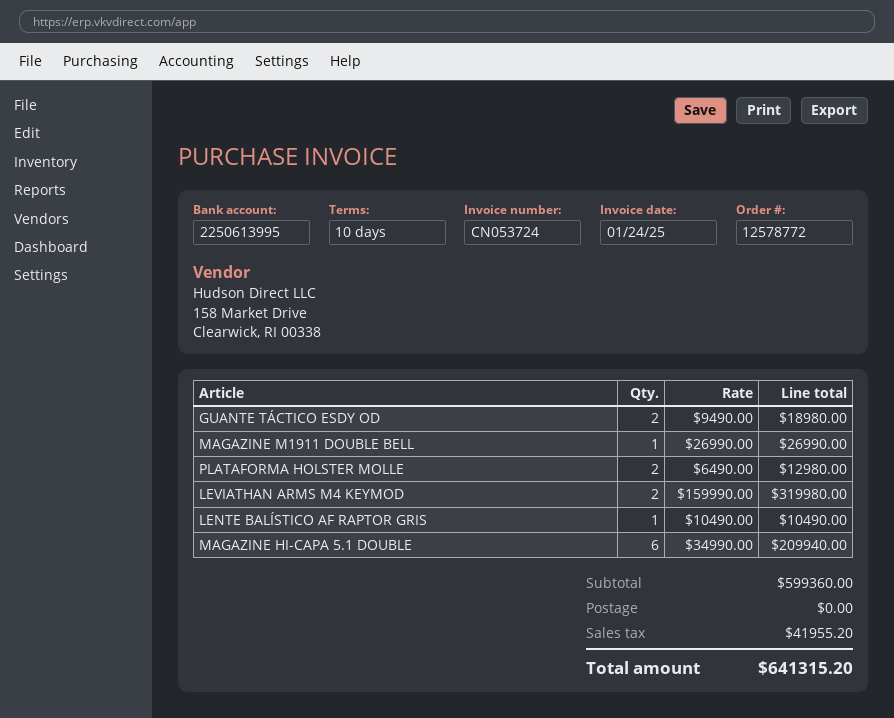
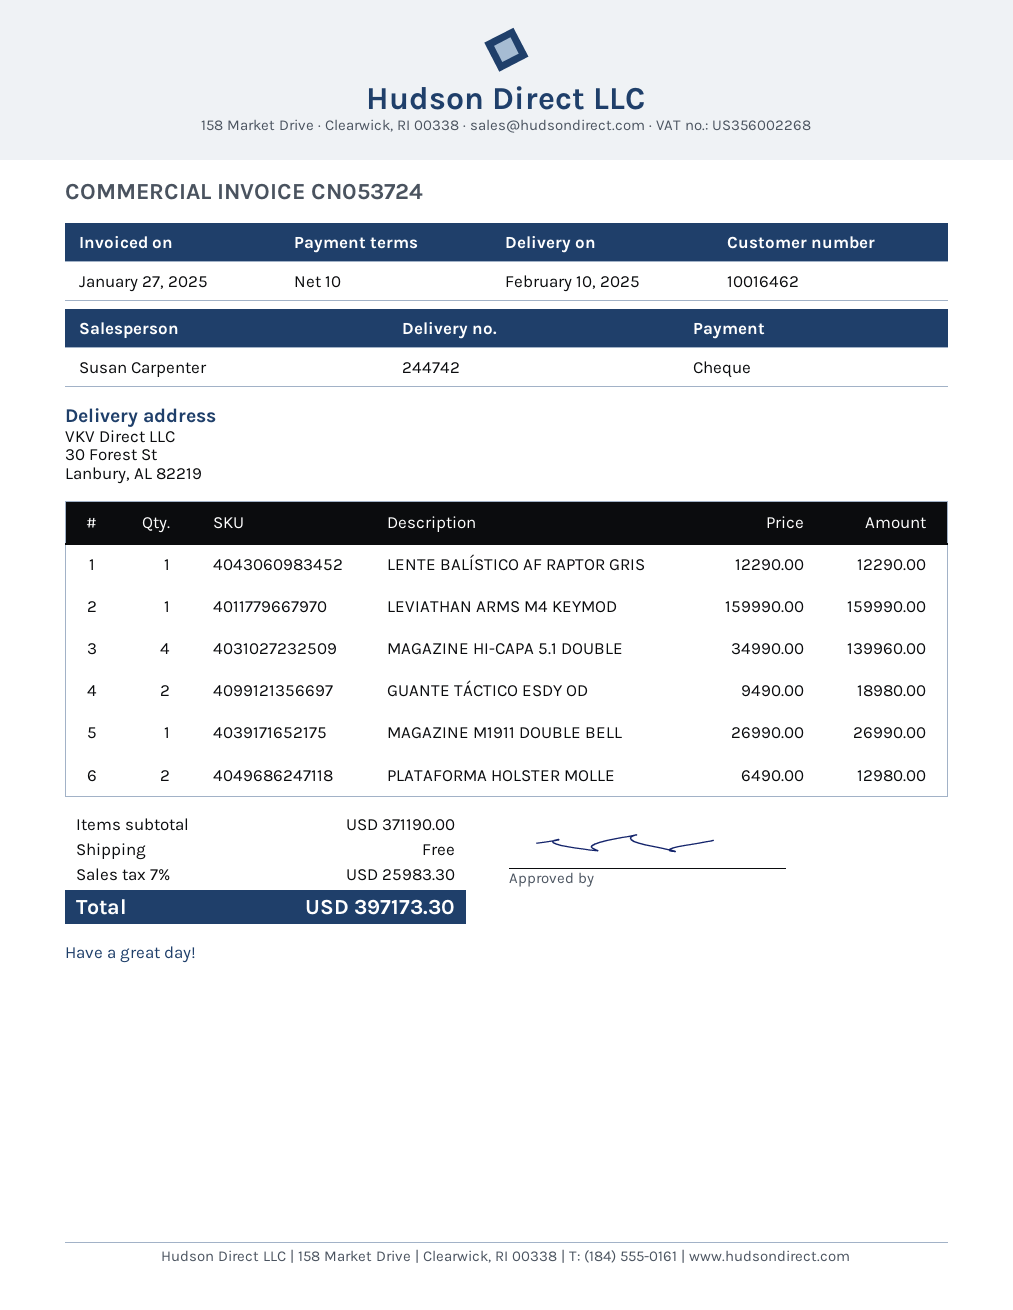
invoice date: 2025-01-24 -> 2025-01-27
LEVIATHAN ARMS M4 KEYMOD: 2 x 159990.00 = 319980.00 -> 1 x 159990.00 = 159990.00
LENTE BALÍSTICO AF RAPTOR GRIS: 1 x 10490.00 = 10490.00 -> 1 x 12290.00 = 12290.00
MAGAZINE HI-CAPA 5.1 DOUBLE: 6 x 34990.00 = 209940.00 -> 4 x 34990.00 = 139960.00
subtotal: 599360.00 -> 371190.00
tax: 41955.20 -> 25983.30
total: 641315.20 -> 397173.30

